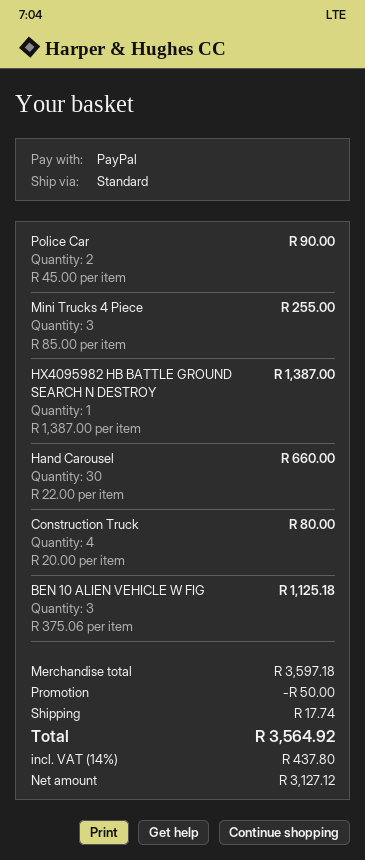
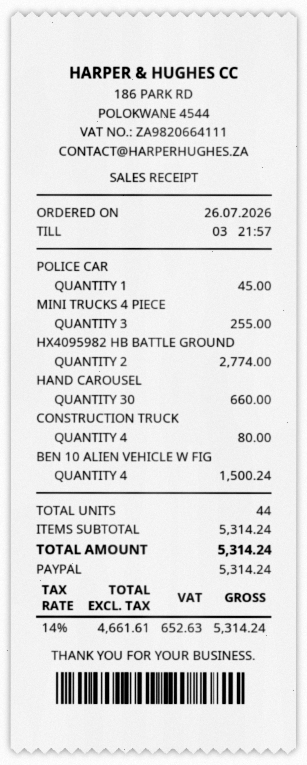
Police Car: 2 for 90.00 -> 1 for 45.00
HX4095982 HB BATTLE GROUND SEARCH N DESTROY: 1 for 1387.00 -> 2 for 2774.00
BEN 10 ALIEN VEHICLE W FIG: 3 for 1125.18 -> 4 for 1500.24
subtotal: 3597.18 -> 5314.24
discount: 50.00 -> none
shipping: 17.74 -> none
net: 3127.12 -> 4661.61
tax: 14% = 437.80 -> 14% = 652.63
total: 3564.92 -> 5314.24

